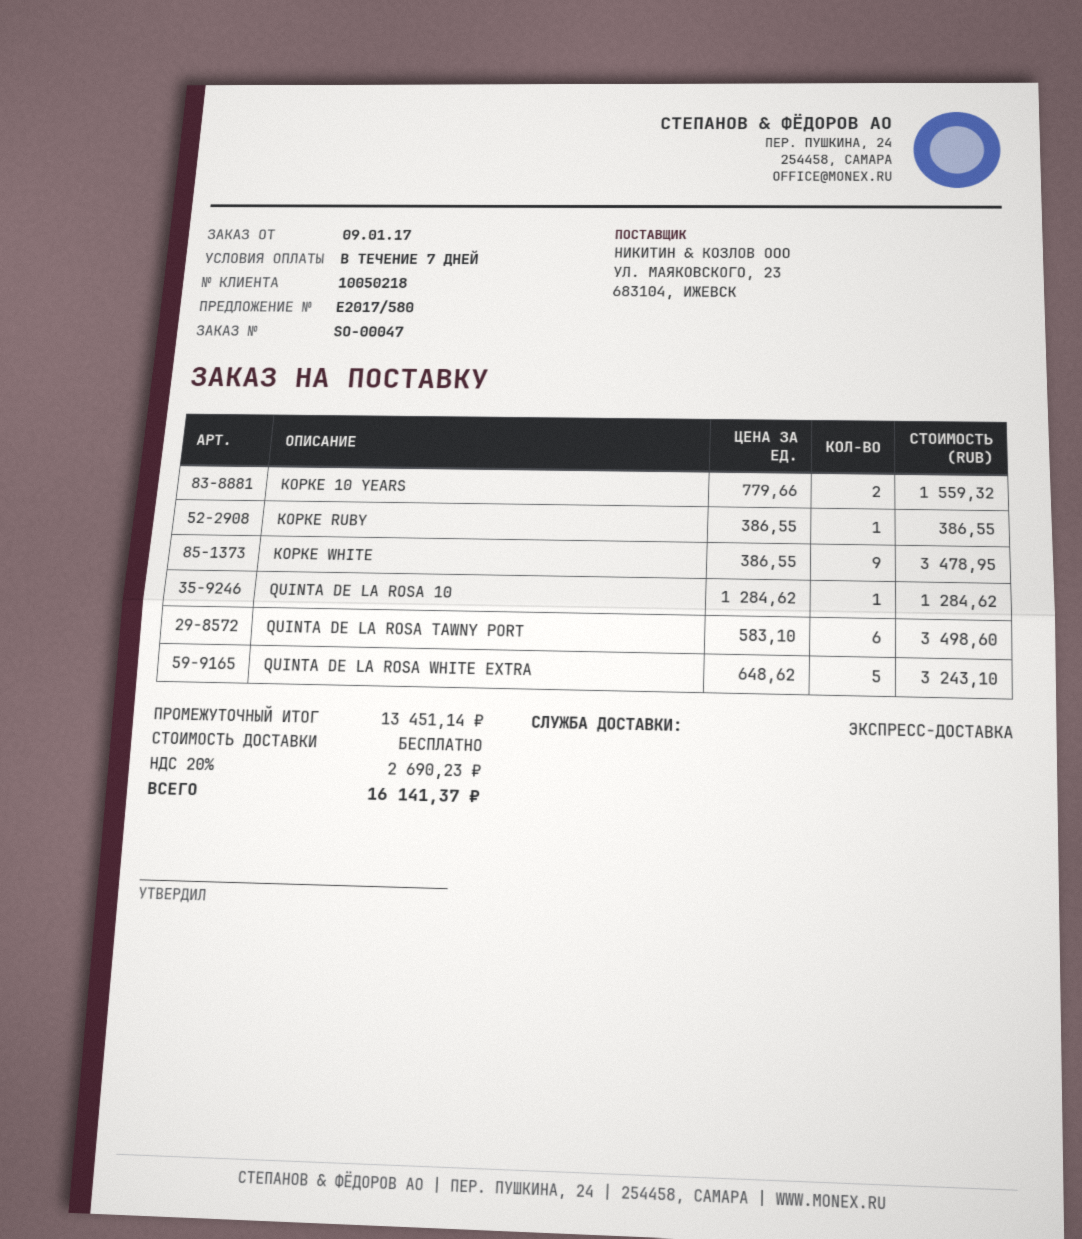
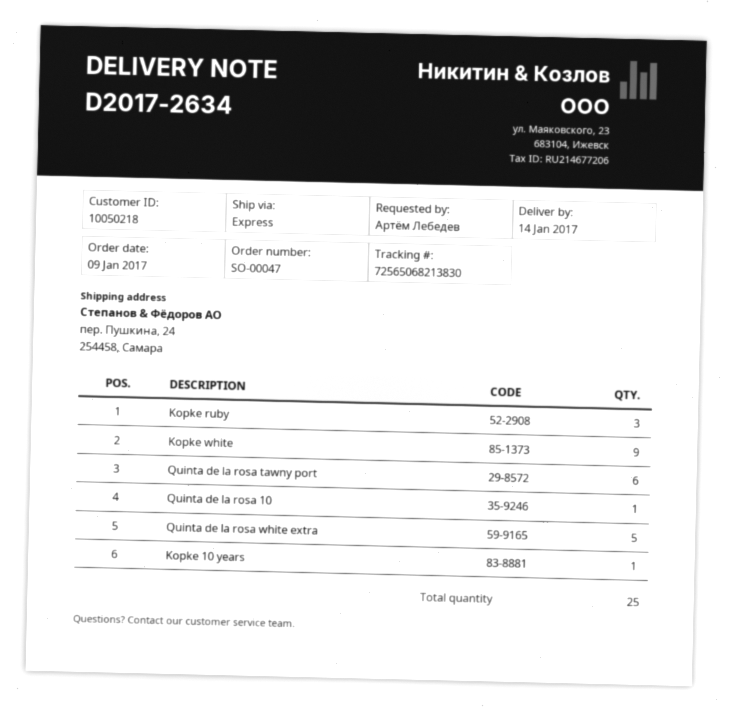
KOPKE 10 YEARS: 2 -> 1
KOPKE RUBY: 1 -> 3

